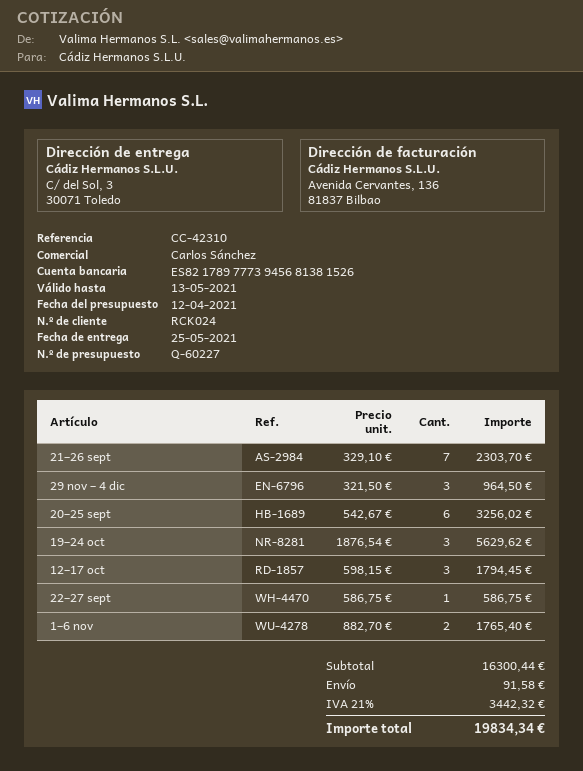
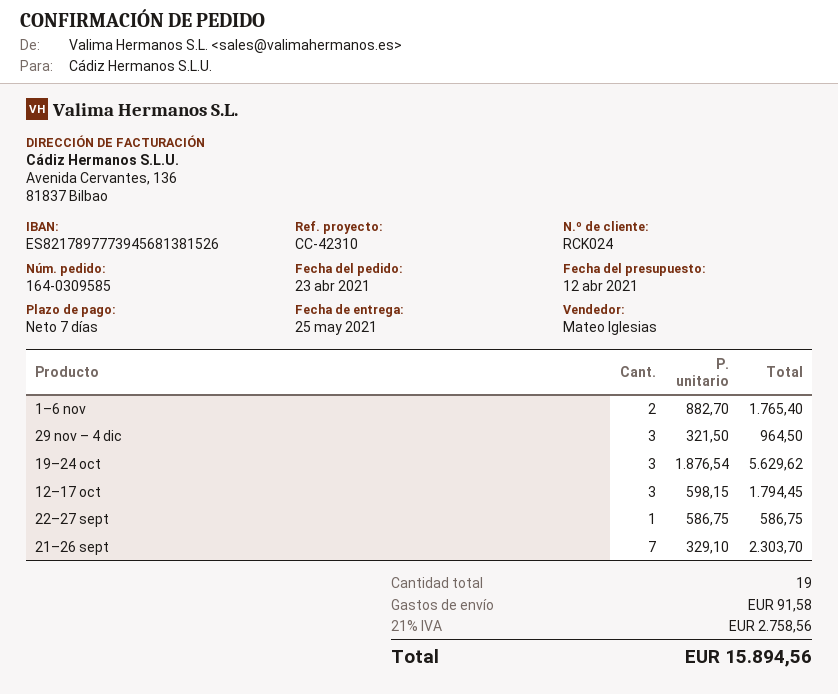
sales rep: Carlos Sánchez -> Mateo Iglesias
20–25 sept: 6 x 542.67 = 3256.02 -> none
tax: 21% = 3442.32 -> 21% = 2758.56
total: 19834.34 -> 15894.56

